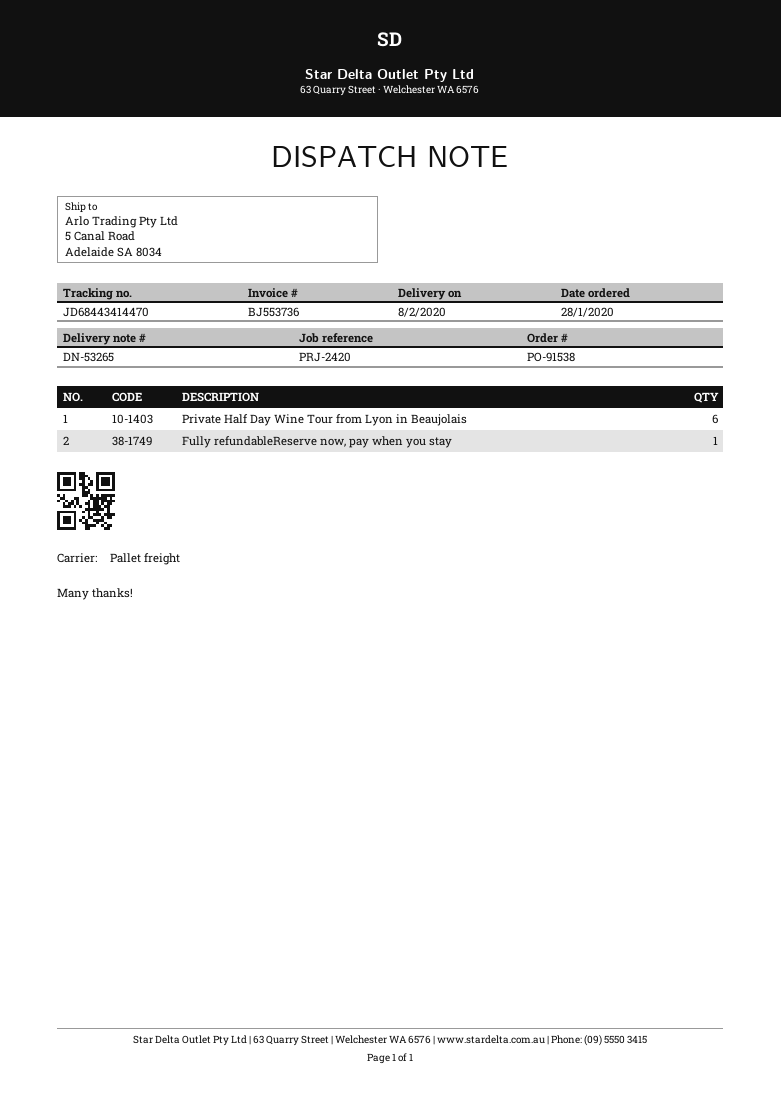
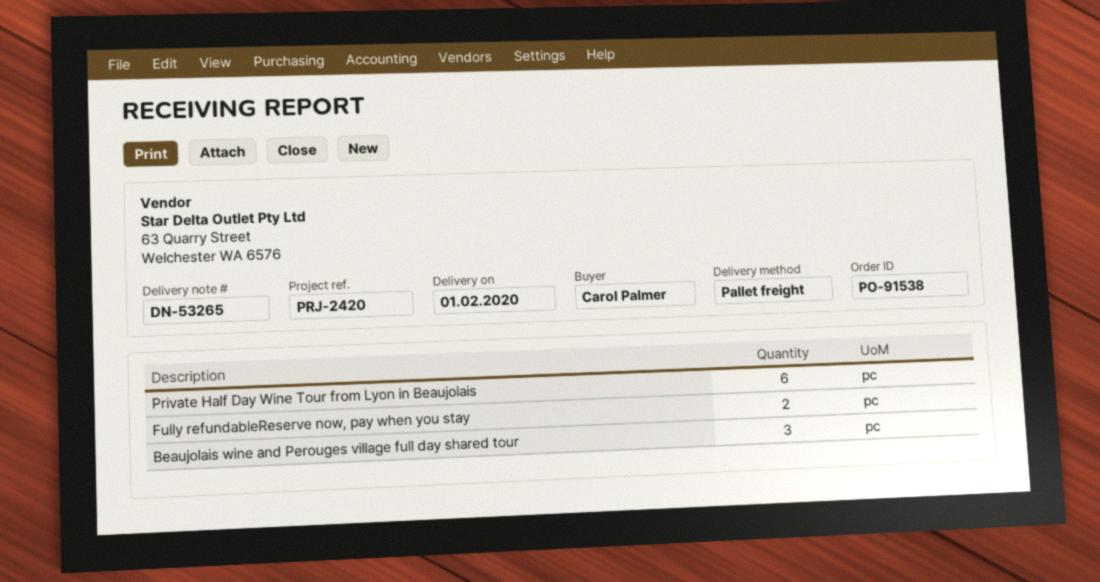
delivery date: 2020-02-08 -> 2020-02-01
Fully refundableReserve now, pay when you stay: 1 -> 2
Beaujolais wine and Perouges village full day shared tour: none -> 3

